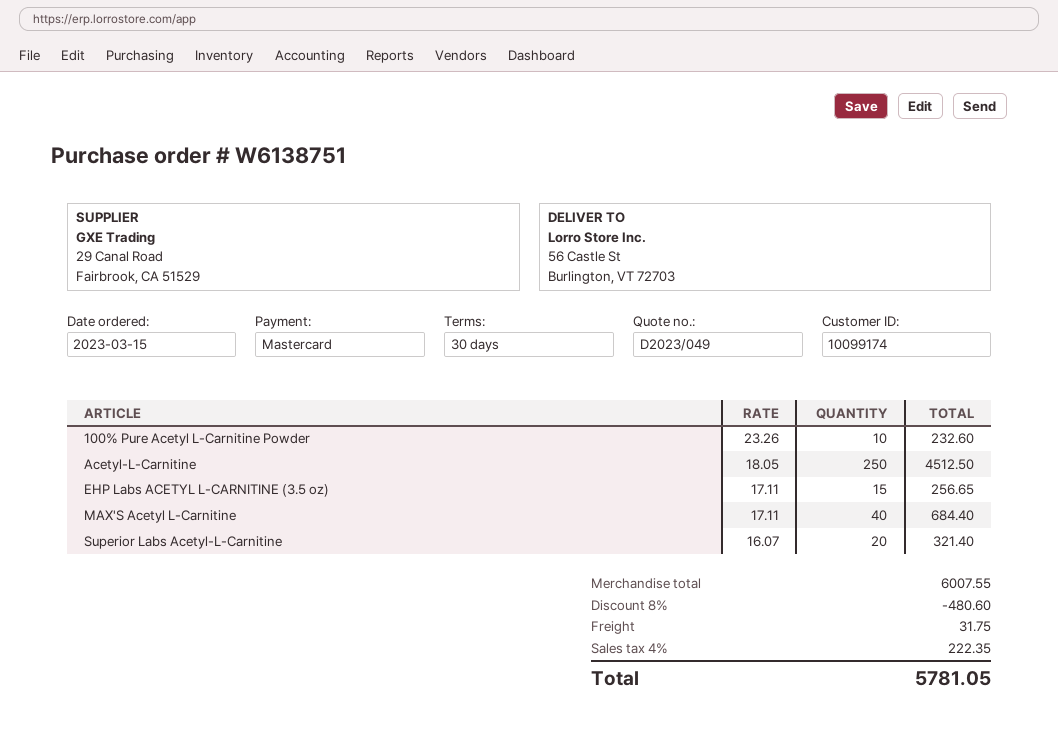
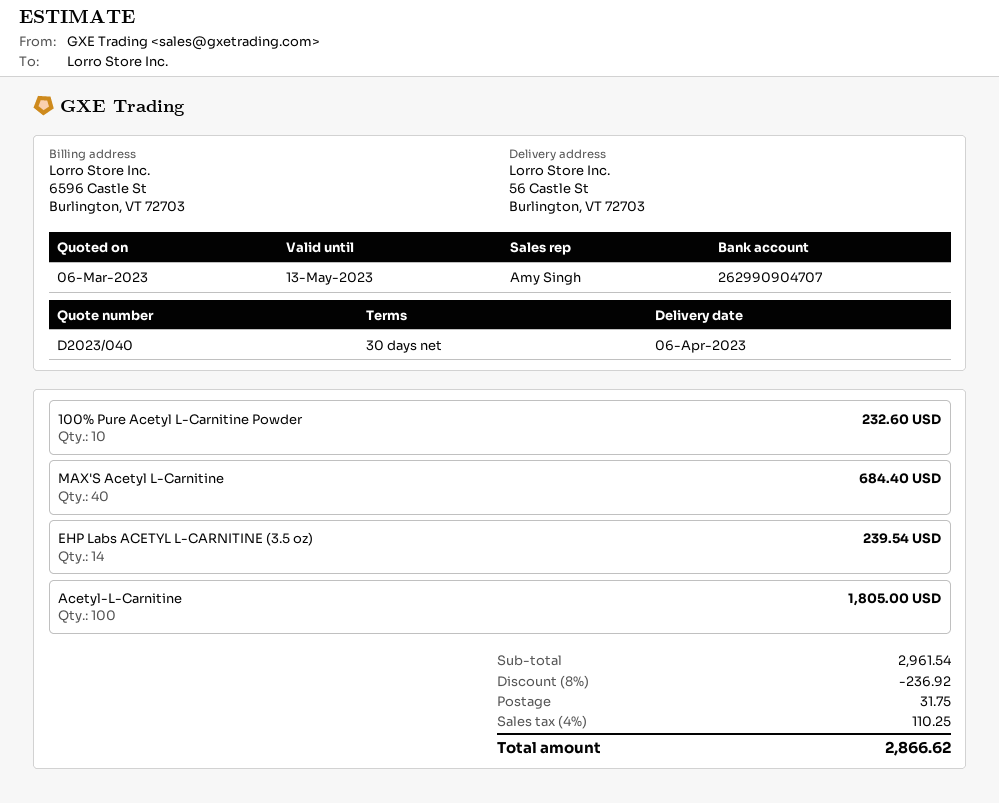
quote number: D2023/049 -> D2023/040
Acetyl-L-Carnitine: 250 for 4512.50 -> 100 for 1805.00
EHP Labs ACETYL L-CARNITINE (3.5 oz): 15 for 256.65 -> 14 for 239.54
Superior Labs Acetyl-L-Carnitine: 20 for 321.40 -> none
subtotal: 6007.55 -> 2961.54
discount: 8% = 480.60 -> 8% = 236.92
tax: 4% = 222.35 -> 4% = 110.25
total: 5781.05 -> 2866.62

